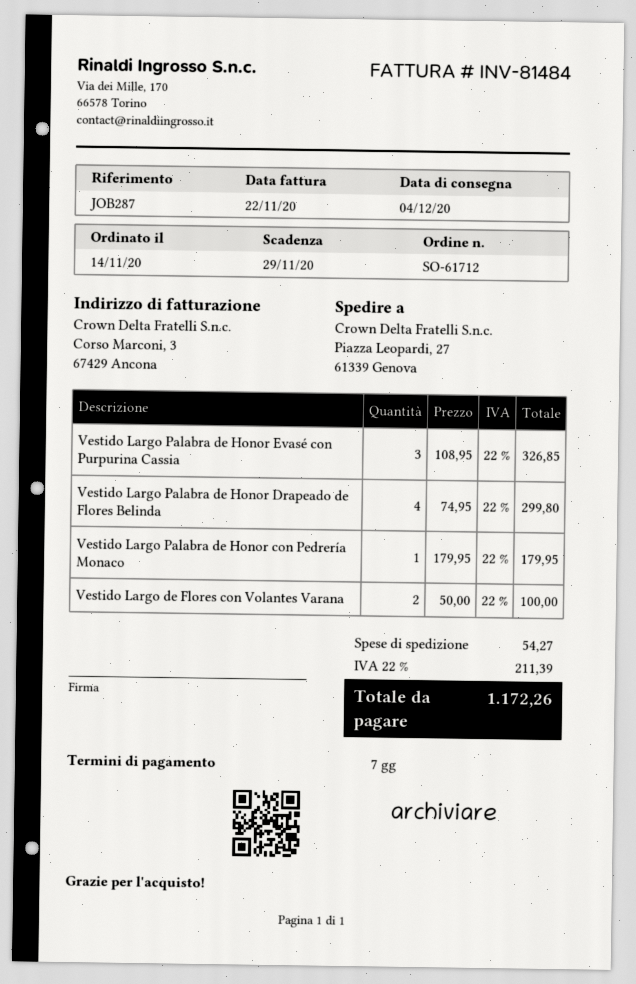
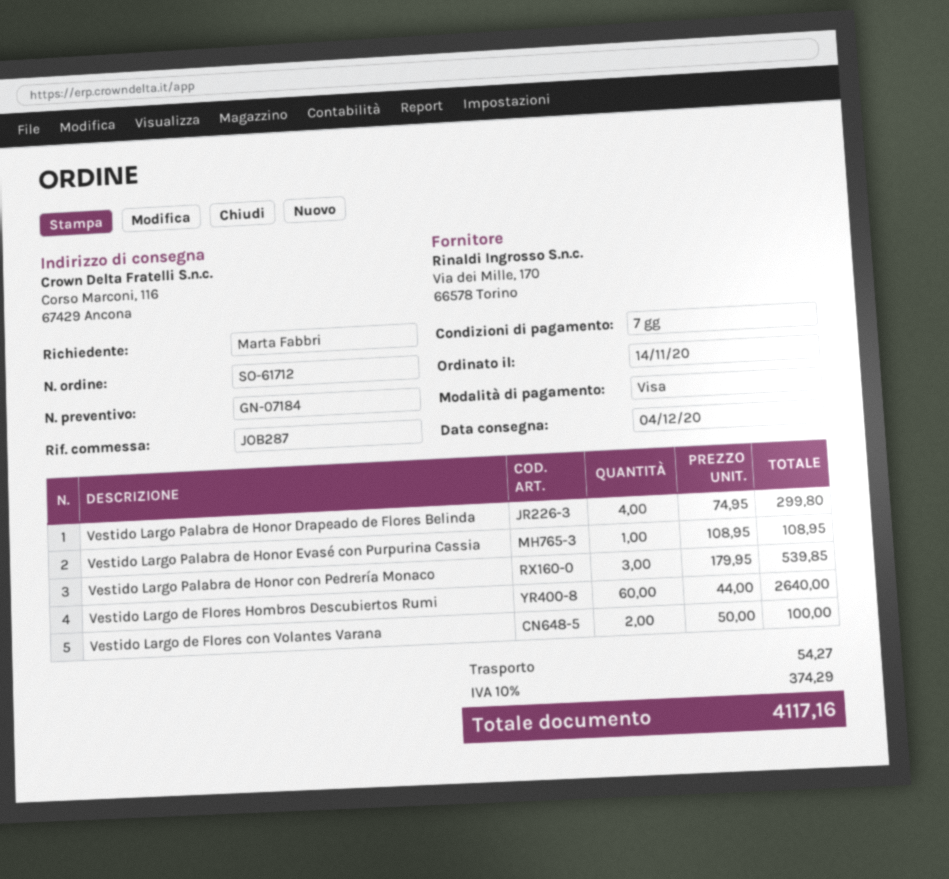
ship to: Piazza Leopardi, 27, 61339 Genova -> Corso Marconi, 116, 67429 Ancona
Vestido Largo Palabra de Honor Evasé con Purpurina Cassia: 3 x 108.95 = 326.85 -> 1 x 108.95 = 108.95
Vestido Largo Palabra de Honor con Pedrería Monaco: 1 x 179.95 = 179.95 -> 3 x 179.95 = 539.85
Vestido Largo de Flores Hombros Descubiertos Rumi: none -> 60 x 44.00 = 2640.00
tax: 22% = 211.39 -> 10% = 374.29
total: 1172.26 -> 4117.16

